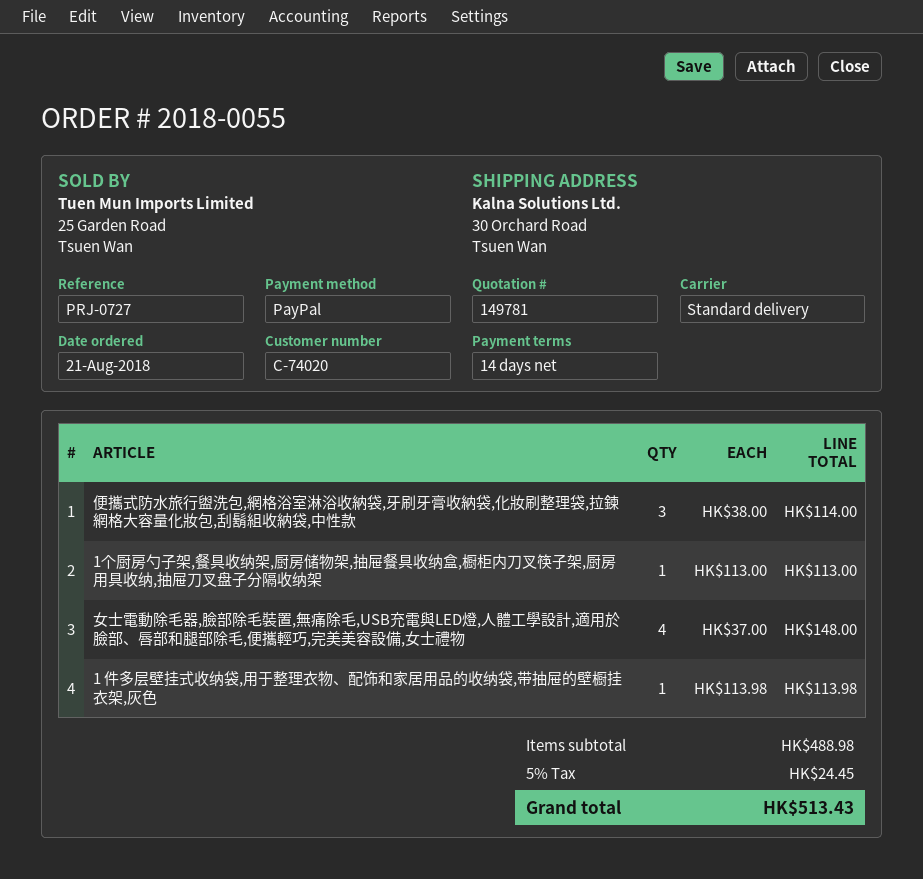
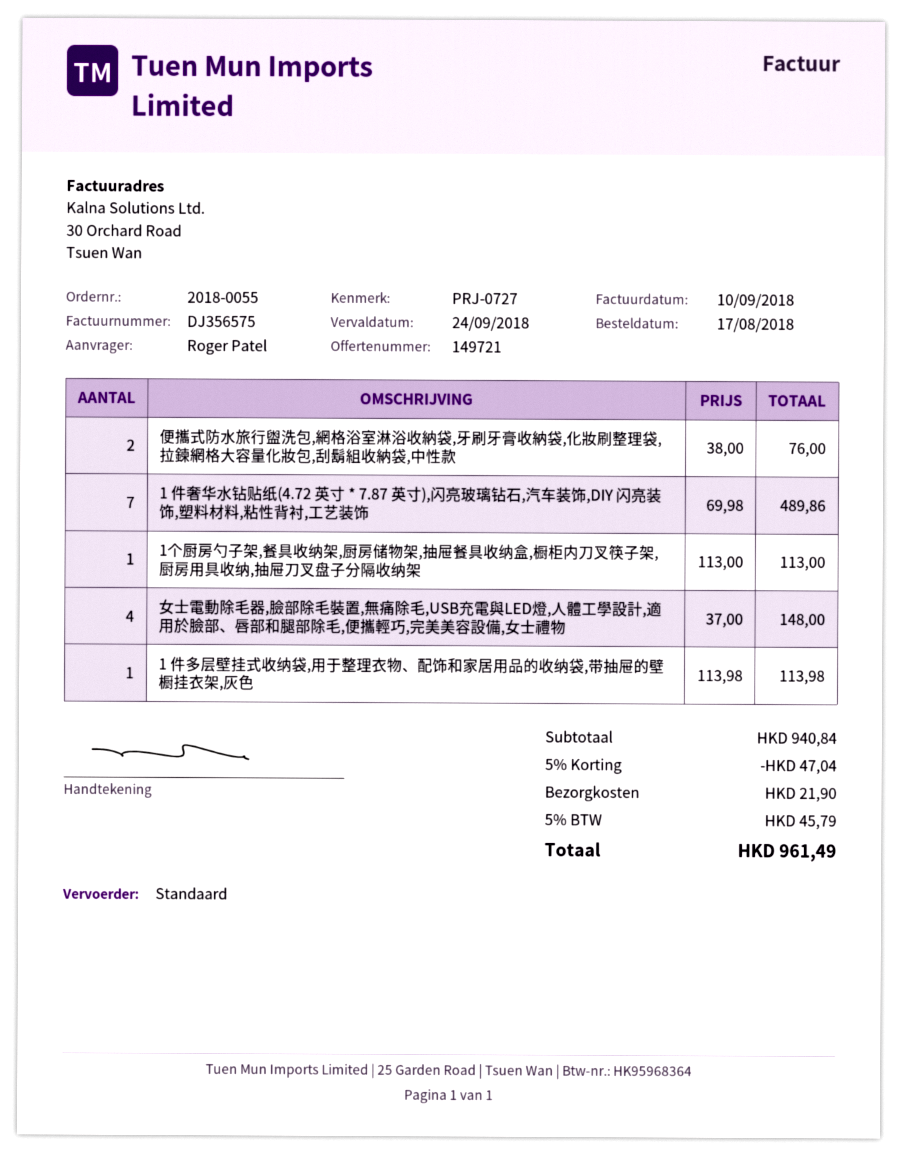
quote number: 149781 -> 149721
order date: 2018-08-21 -> 2018-08-17
便攜式防水旅行盥洗包,網格浴室淋浴收納袋,牙刷牙膏收納袋,化妝刷整理袋,拉鍊網格大容量化妝包,刮鬍組收納袋,中性款: 3 x 38.00 = 114.00 -> 2 x 38.00 = 76.00
1 件奢华水钻贴纸(4.72 英寸 * 7.87 英寸),闪亮玻璃钻石,汽车装饰,DIY 闪亮装饰,塑料材料,粘性背衬,工艺装饰: none -> 7 x 69.98 = 489.86
subtotal: 488.98 -> 940.84
discount: none -> 5% = 47.04
shipping: none -> 21.90
tax: 5% = 24.45 -> 5% = 45.79
total: 513.43 -> 961.49

